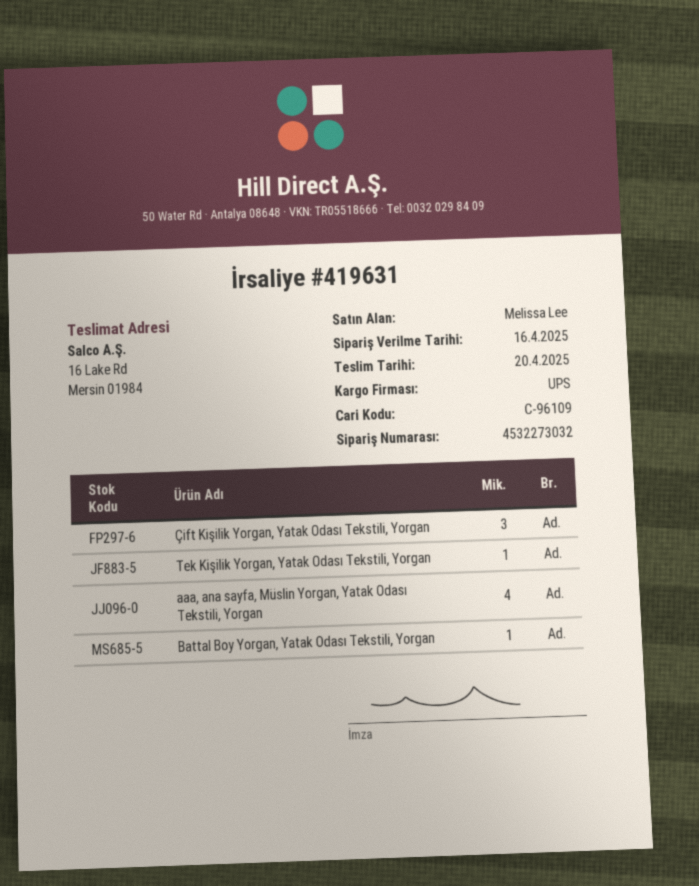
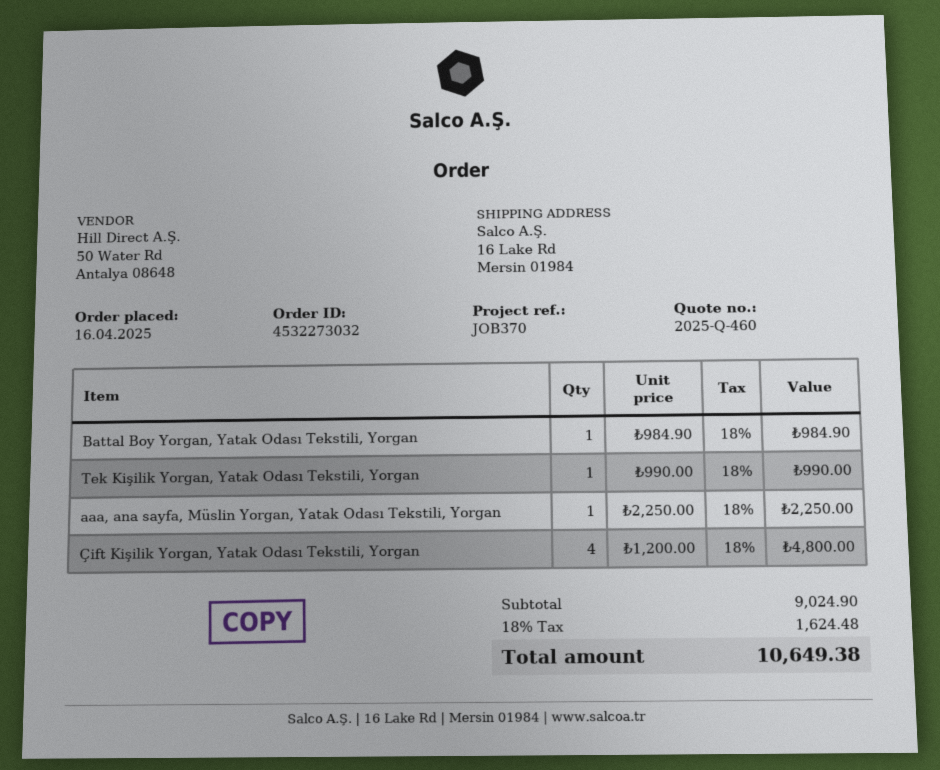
Çift Kişilik Yorgan, Yatak Odası Tekstili, Yorgan: 3 -> 4
aaa, ana sayfa, Müslin Yorgan, Yatak Odası Tekstili, Yorgan: 4 -> 1

